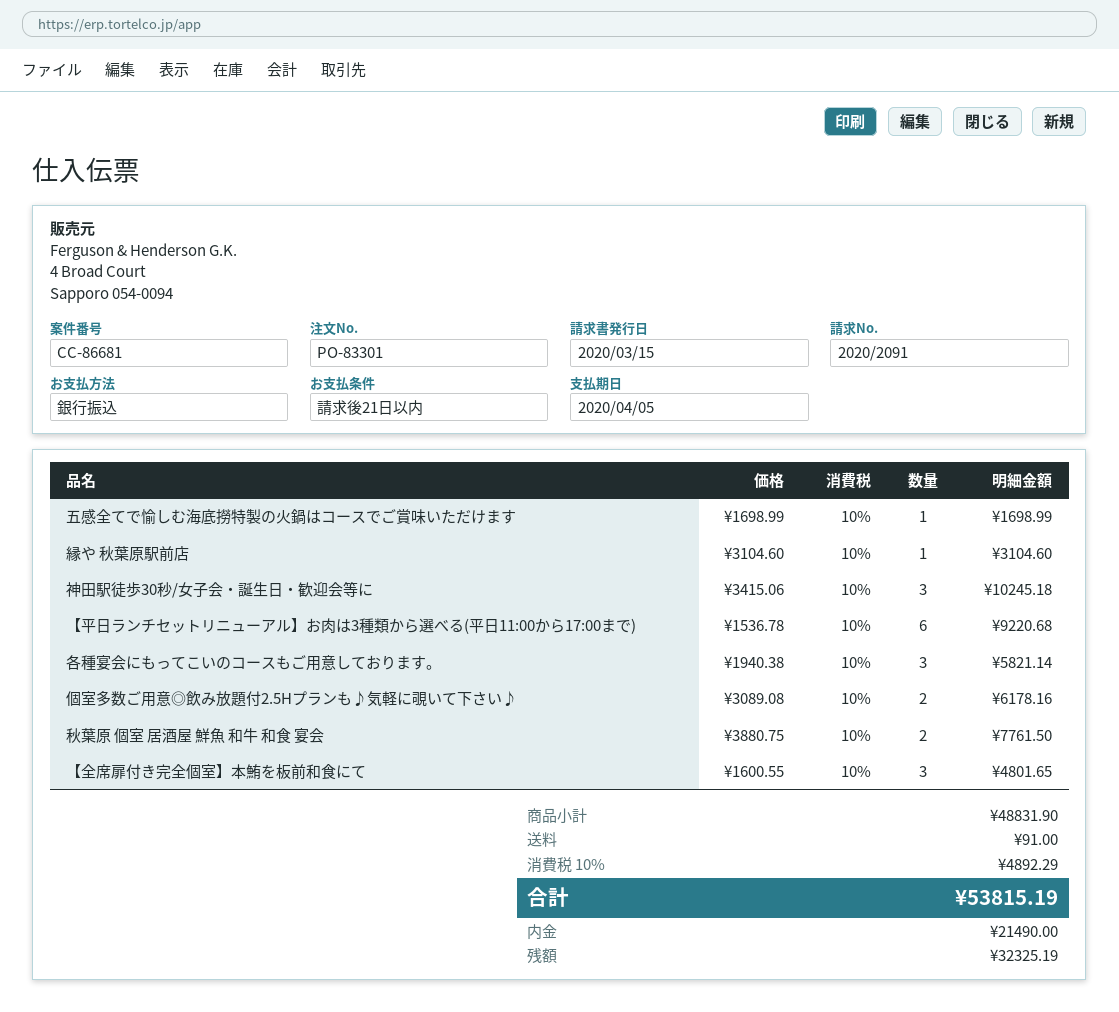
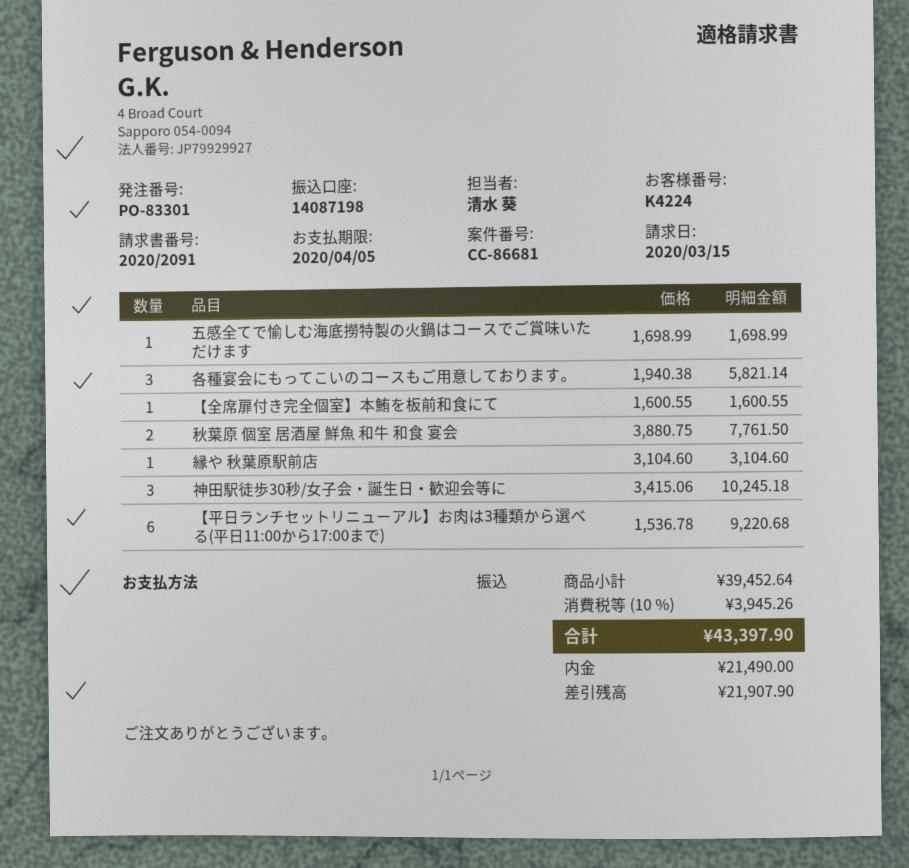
個室多数ご用意◎飲み放題付2.5Hプランも♪気軽に覗いて下さい♪: 2 x 3089.08 = 6178.16 -> none
【全席扉付き完全個室】本鮪を板前和食にて: 3 x 1600.55 = 4801.65 -> 1 x 1600.55 = 1600.55
subtotal: 48831.90 -> 39452.64
shipping: 91.00 -> none
tax: 10% = 4892.29 -> 10% = 3945.26
total: 53815.19 -> 43397.90
balance: 32325.19 -> 21907.90

